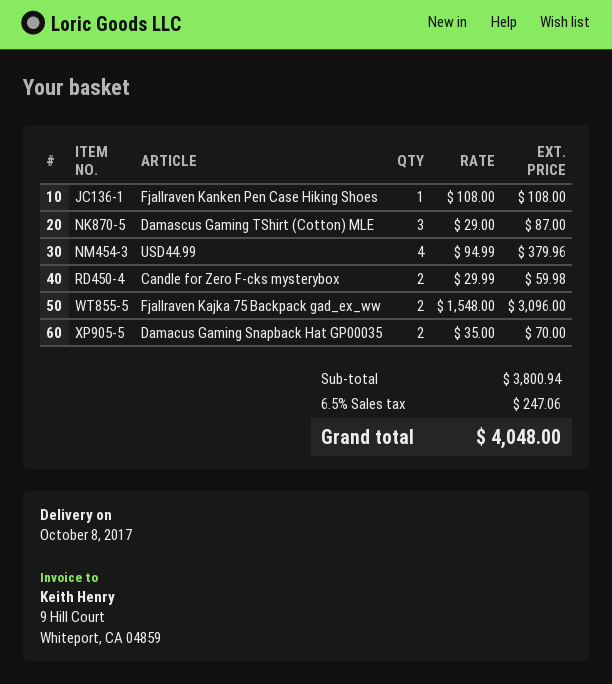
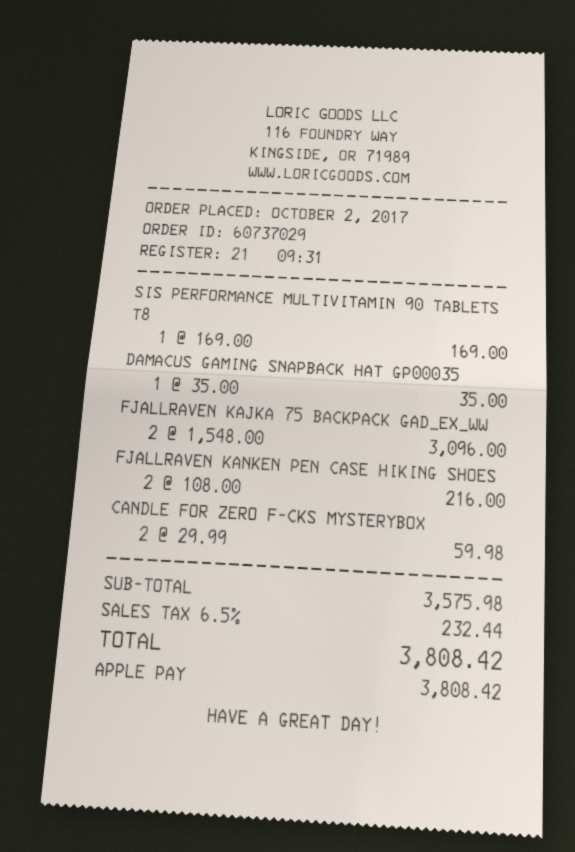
Fjallraven Kanken Pen Case Hiking Shoes: 1 x 108.00 = 108.00 -> 2 x 108.00 = 216.00
Damascus Gaming TShirt (Cotton) MLE: 3 x 29.00 = 87.00 -> none
USD44.99: 4 x 94.99 = 379.96 -> none
Damacus Gaming Snapback Hat GP00035: 2 x 35.00 = 70.00 -> 1 x 35.00 = 35.00
SIS PERFORMANCE MULTIVITAMIN 90 TABLETS T8: none -> 1 x 169.00 = 169.00
subtotal: 3800.94 -> 3575.98
tax: 6.5% = 247.06 -> 6.5% = 232.44
total: 4048.00 -> 3808.42

